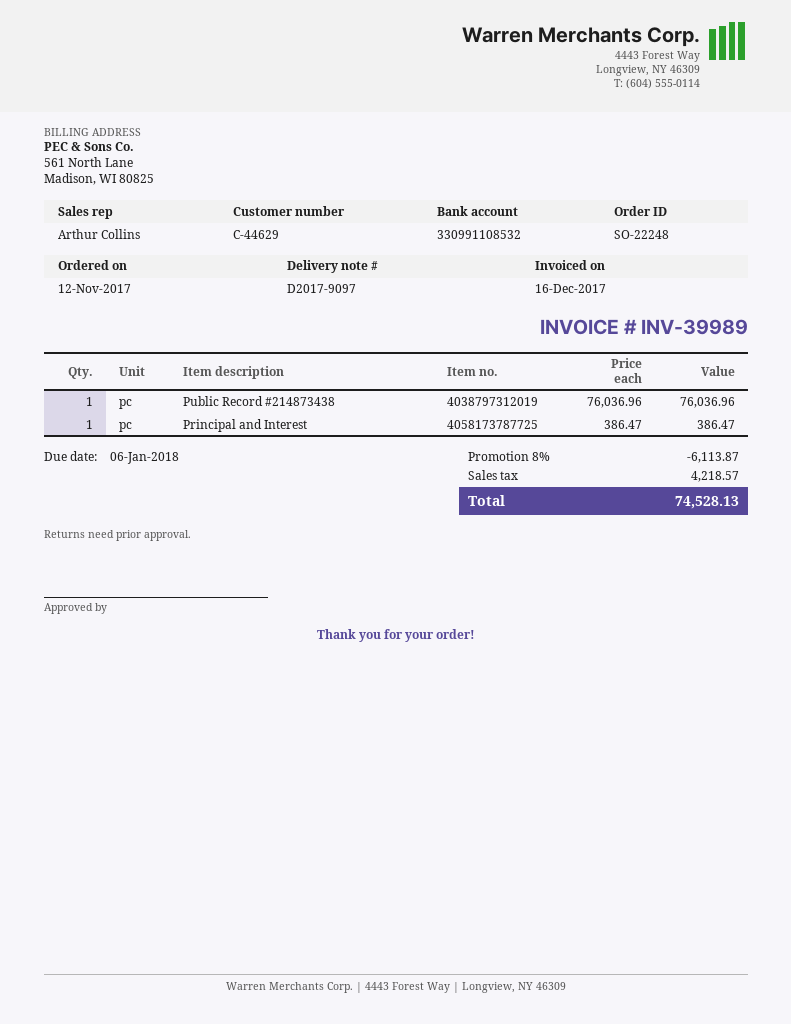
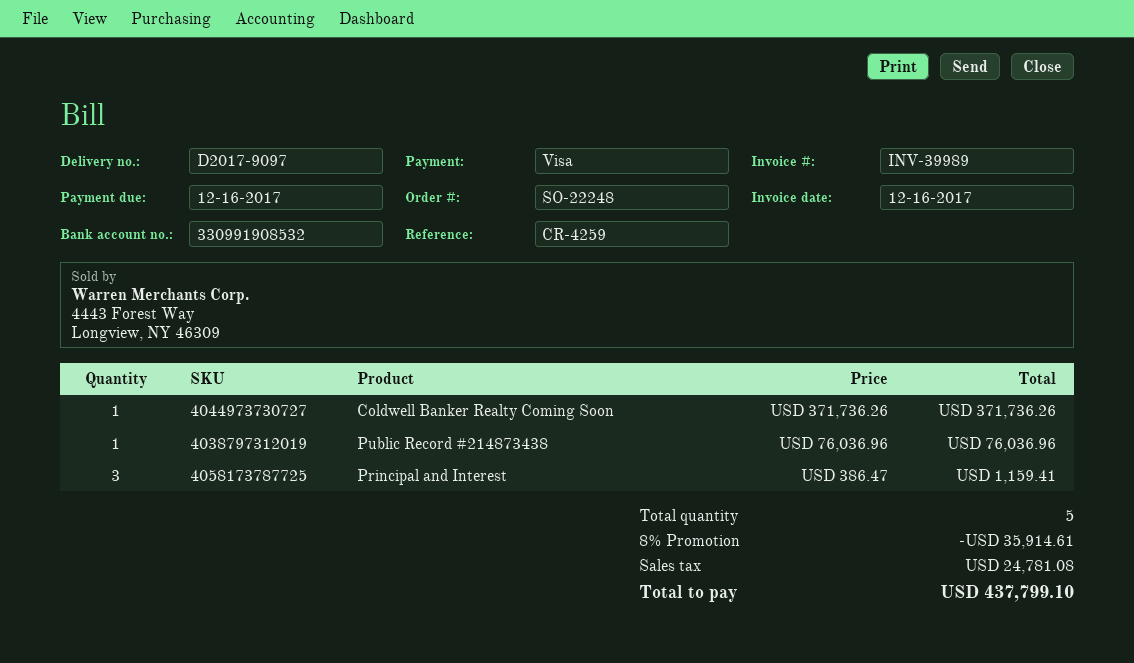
due date: 2018-01-06 -> 2017-12-16
bank account: 330991108532 -> 330991908532
Principal and Interest: 1 x 386.47 = 386.47 -> 3 x 386.47 = 1159.41
Coldwell Banker Realty Coming Soon: none -> 1 x 371736.26 = 371736.26
discount: 8% = 6113.87 -> 8% = 35914.61
tax: 4218.57 -> 24781.08
total: 74528.13 -> 437799.10

